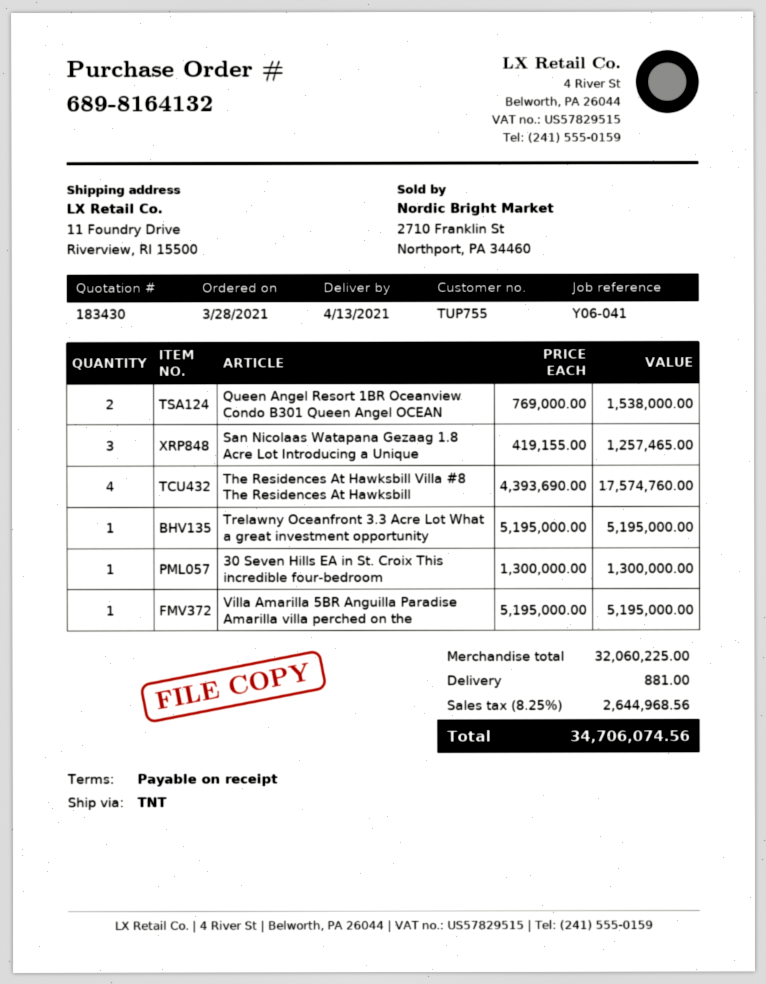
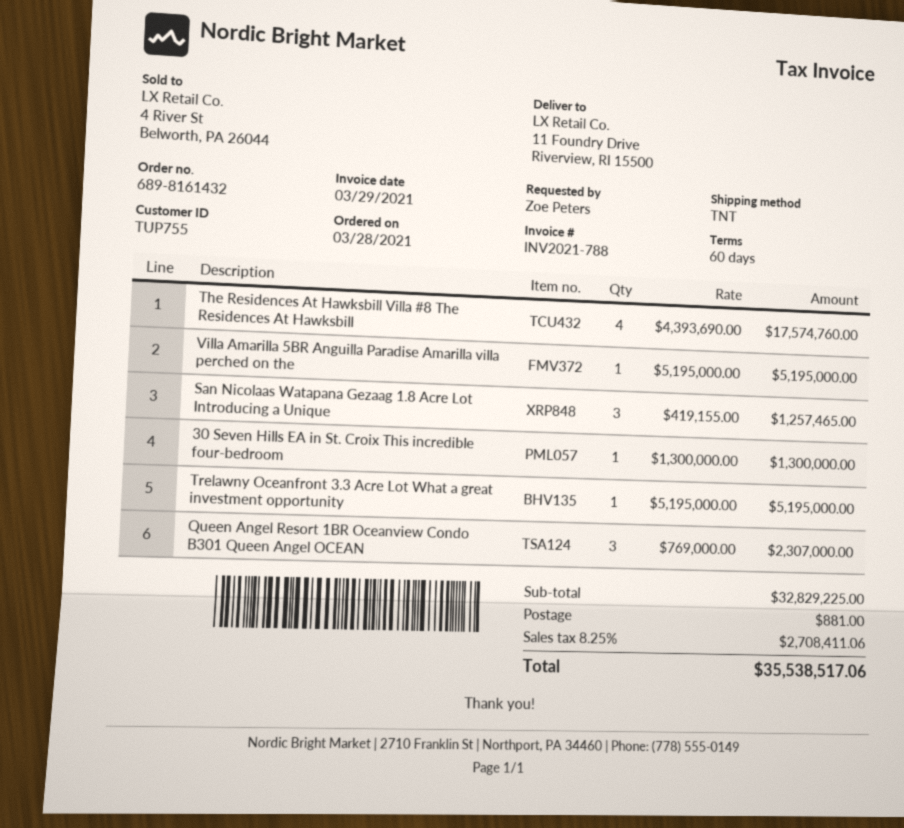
order number: 689-8164132 -> 689-8161432
payment terms: on receipt -> 60 days
Queen Angel Resort 1BR Oceanview Condo B301 Queen Angel OCEAN: 2 x 769000.00 = 1538000.00 -> 3 x 769000.00 = 2307000.00
subtotal: 32060225.00 -> 32829225.00
tax: 8.25% = 2644968.56 -> 8.25% = 2708411.06
total: 34706074.56 -> 35538517.06

